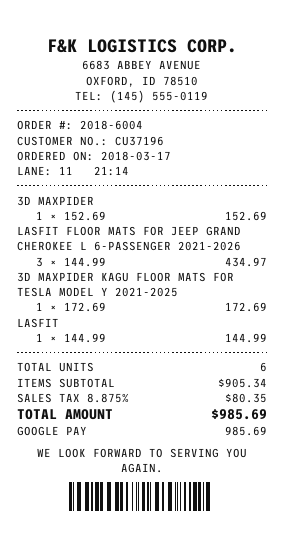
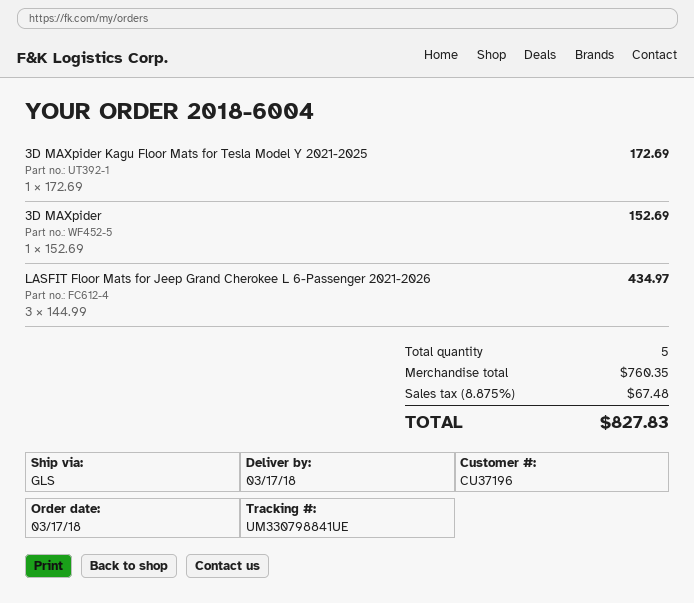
LASFIT: 1 x 144.99 = 144.99 -> none
total quantity: 6 -> 5
subtotal: 905.34 -> 760.35
tax: 8.875% = 80.35 -> 8.875% = 67.48
total: 985.69 -> 827.83

